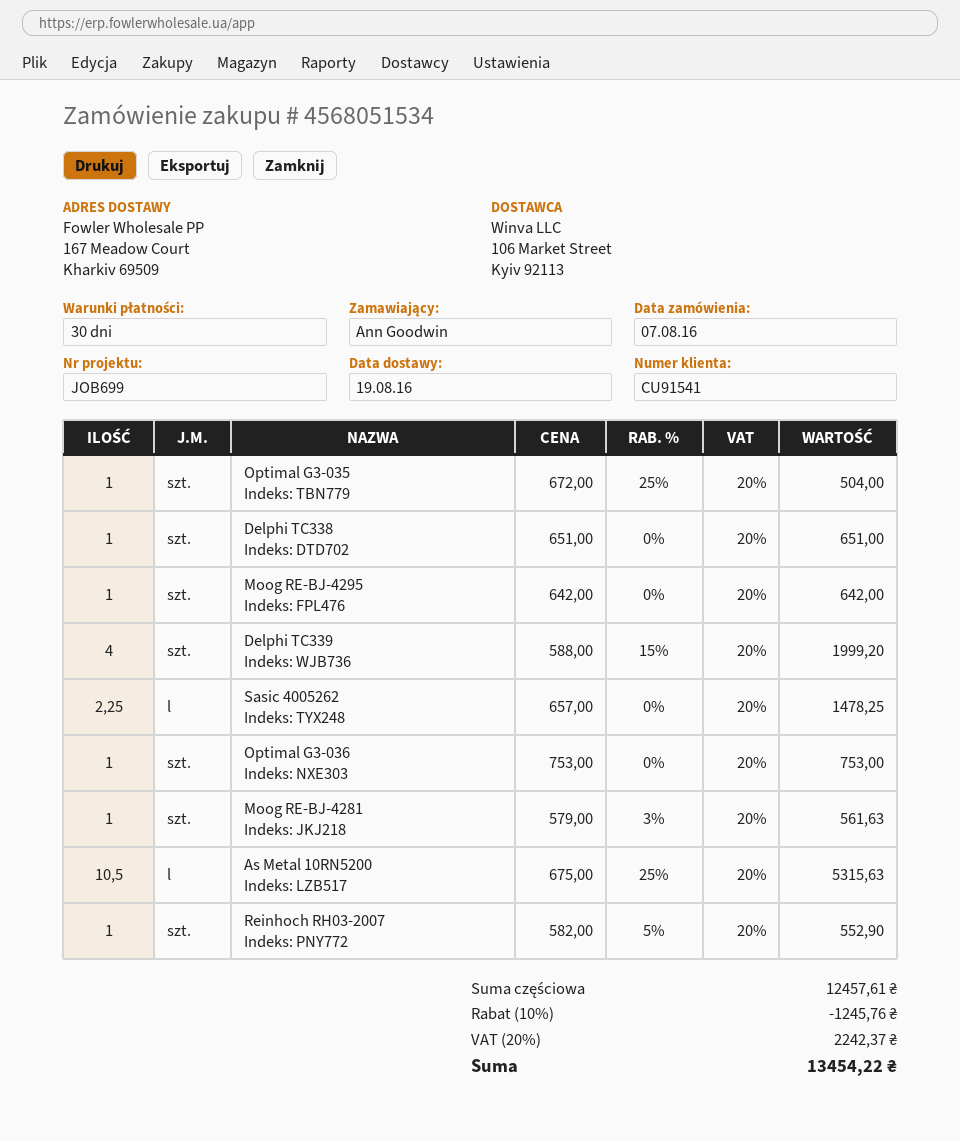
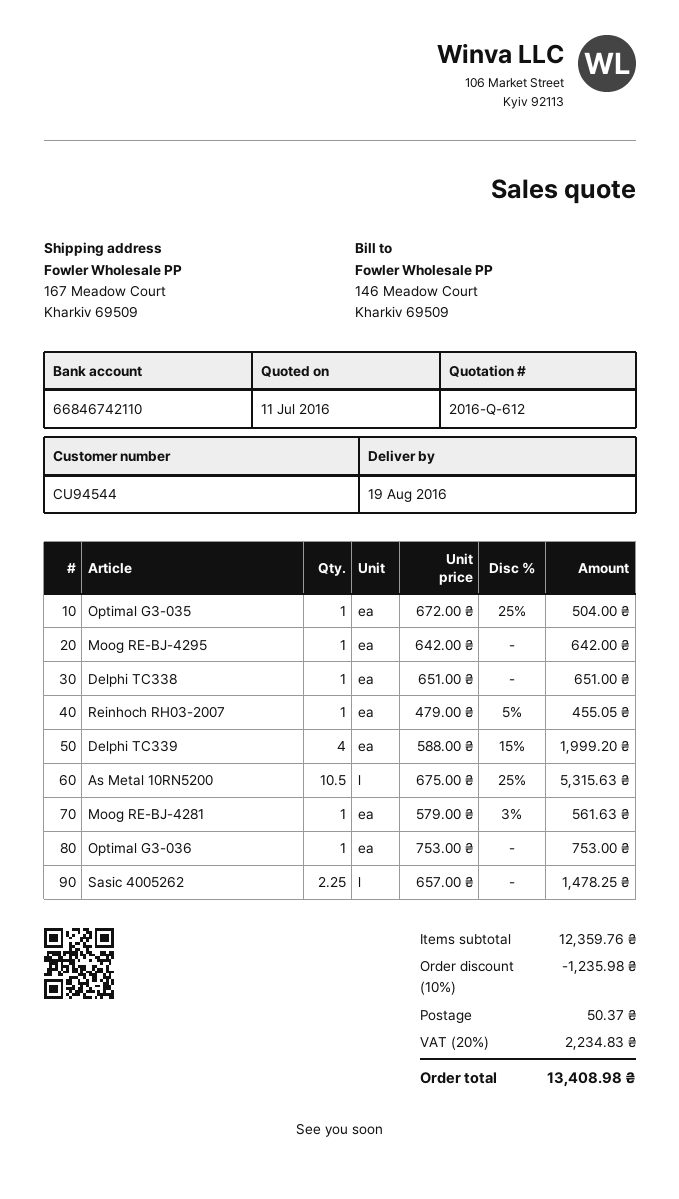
customer number: CU91541 -> CU94544
Reinhoch RH03-2007: 1 x 582.00 - 5% = 552.90 -> 1 x 479.00 - 5% = 455.05
subtotal: 12457.61 -> 12359.76
discount: 10% = 1245.76 -> 10% = 1235.98
shipping: none -> 50.37
tax: 20% = 2242.37 -> 20% = 2234.83
total: 13454.22 -> 13408.98

